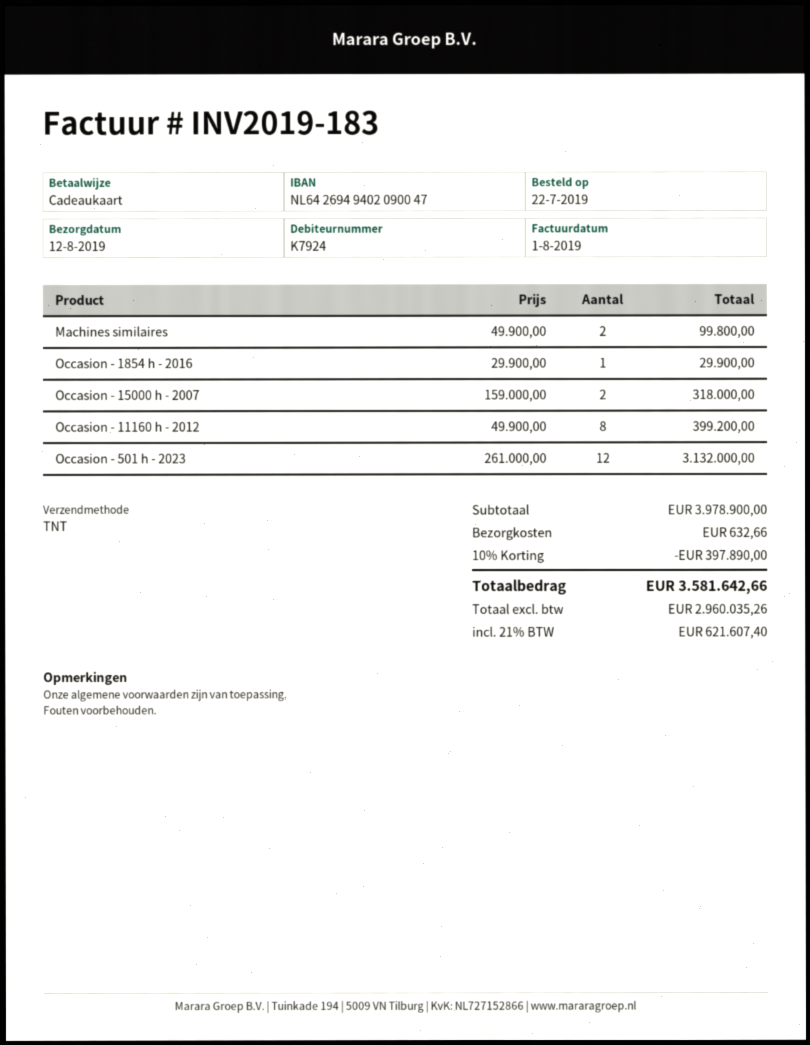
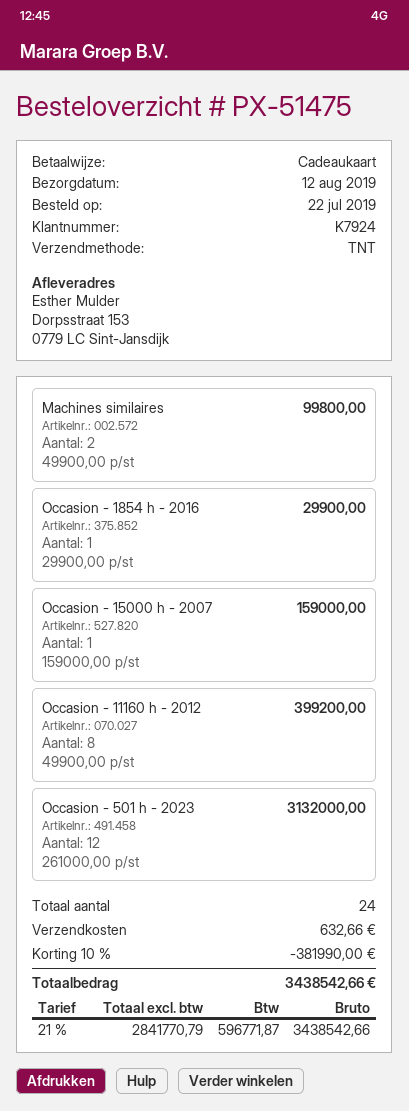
Occasion - 15000 h - 2007: 2 x 159000.00 = 318000.00 -> 1 x 159000.00 = 159000.00
discount: 10% = 397890.00 -> 10% = 381990.00
net: 2960035.26 -> 2841770.79
tax: 21% = 621607.40 -> 21% = 596771.87
total: 3581642.66 -> 3438542.66

